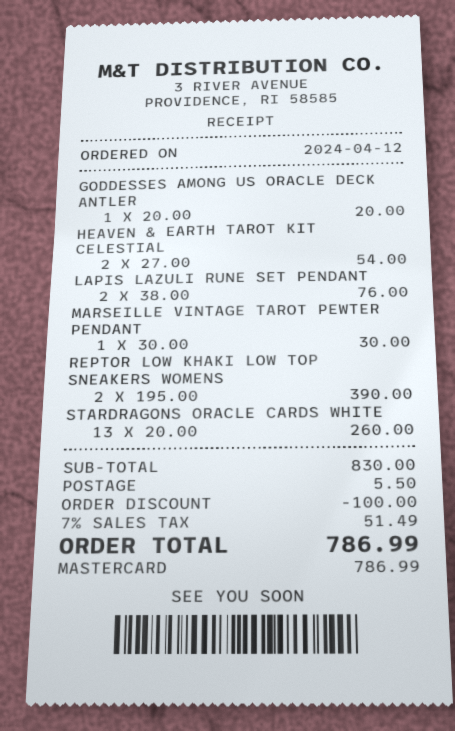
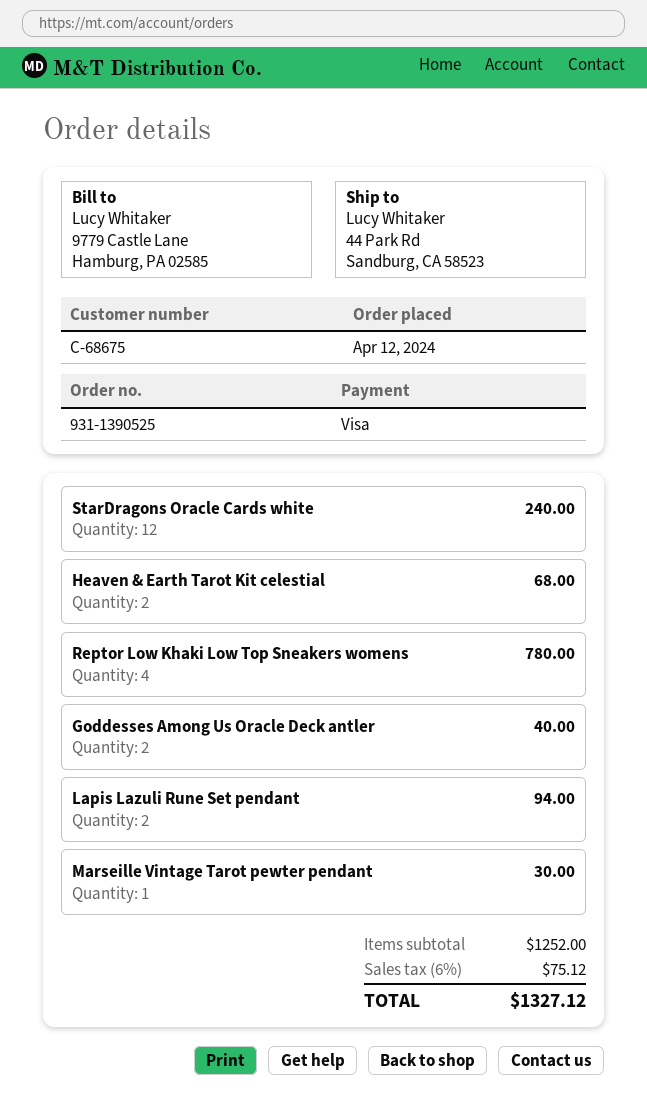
payment method: Mastercard -> Visa
GODDESSES AMONG US ORACLE DECK ANTLER: 1 for 20.00 -> 2 for 40.00
HEAVEN & EARTH TAROT KIT CELESTIAL: 2 for 54.00 -> 2 for 68.00
LAPIS LAZULI RUNE SET PENDANT: 2 for 76.00 -> 2 for 94.00
REPTOR LOW KHAKI LOW TOP SNEAKERS WOMENS: 2 for 390.00 -> 4 for 780.00
STARDRAGONS ORACLE CARDS WHITE: 13 for 260.00 -> 12 for 240.00
subtotal: 830.00 -> 1252.00
discount: 100.00 -> none
shipping: 5.50 -> none
tax: 7% = 51.49 -> 6% = 75.12
total: 786.99 -> 1327.12

